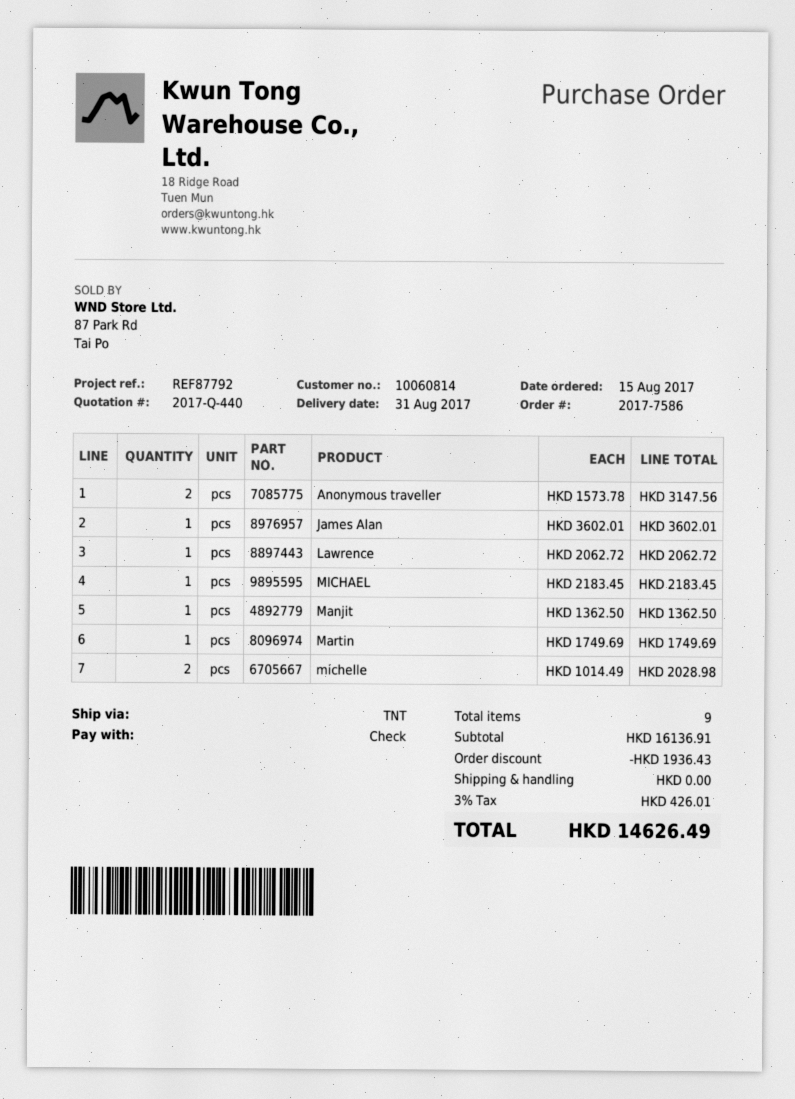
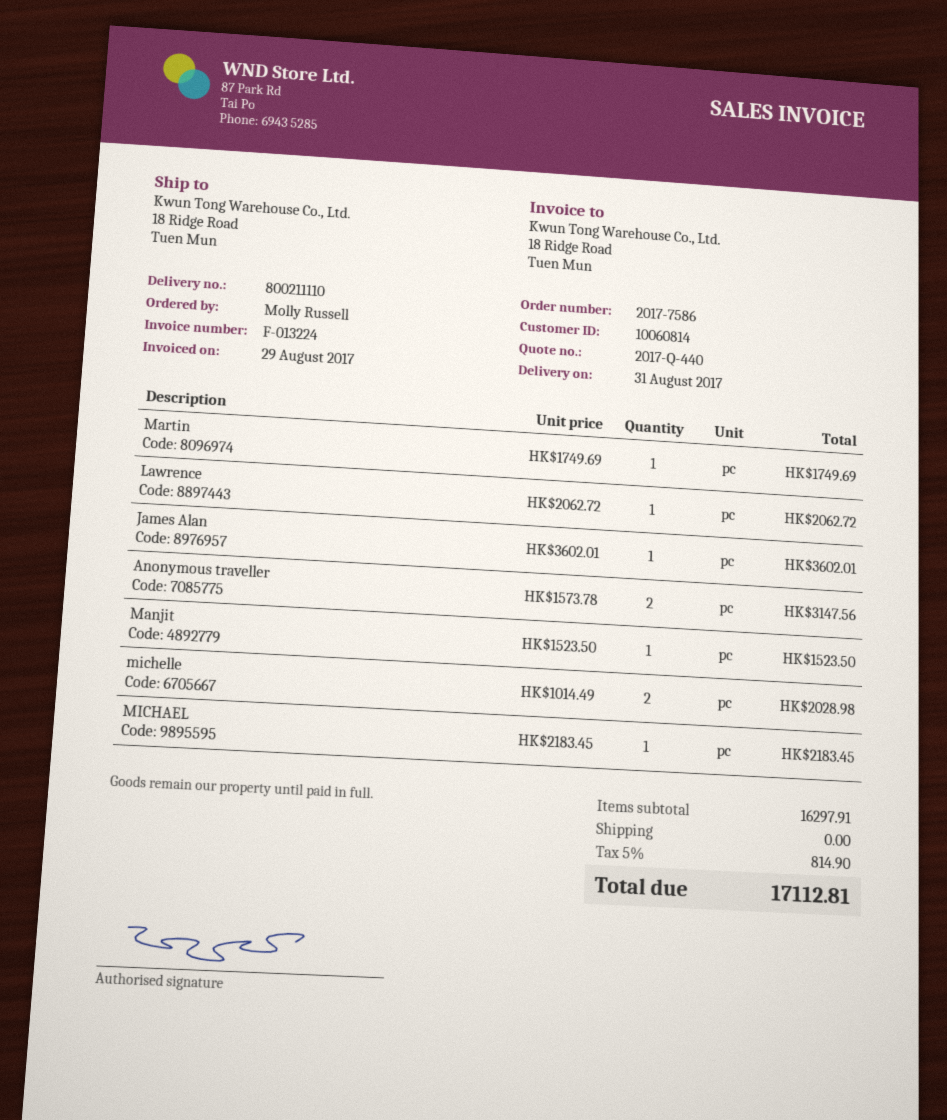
Manjit: 1 x 1362.50 = 1362.50 -> 1 x 1523.50 = 1523.50
subtotal: 16136.91 -> 16297.91
discount: 1936.43 -> none
tax: 3% = 426.01 -> 5% = 814.90
total: 14626.49 -> 17112.81

